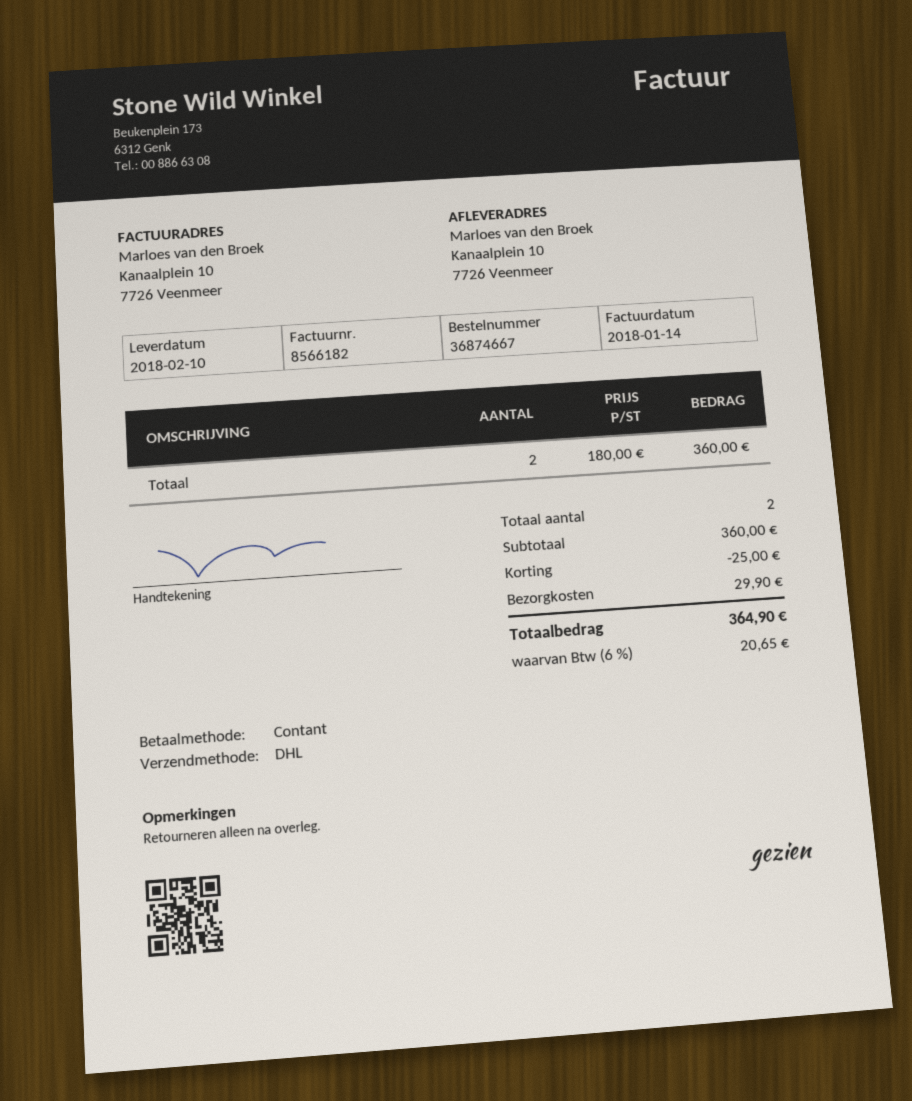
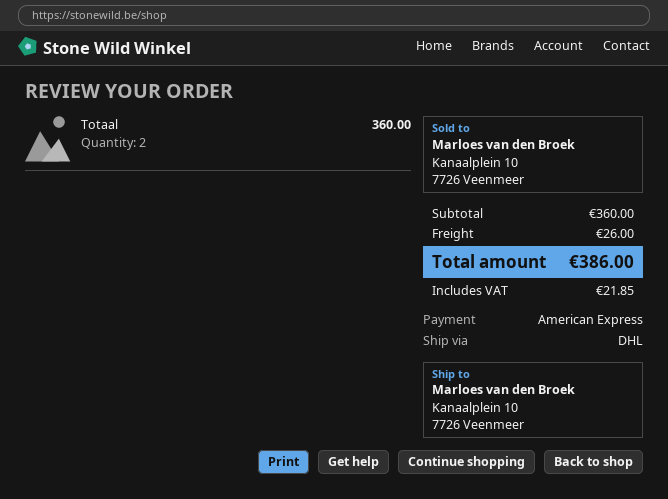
payment method: cash -> American Express
discount: 25.00 -> none
shipping: 29.90 -> 26.00
tax: 20.65 -> 21.85
total: 364.90 -> 386.00

